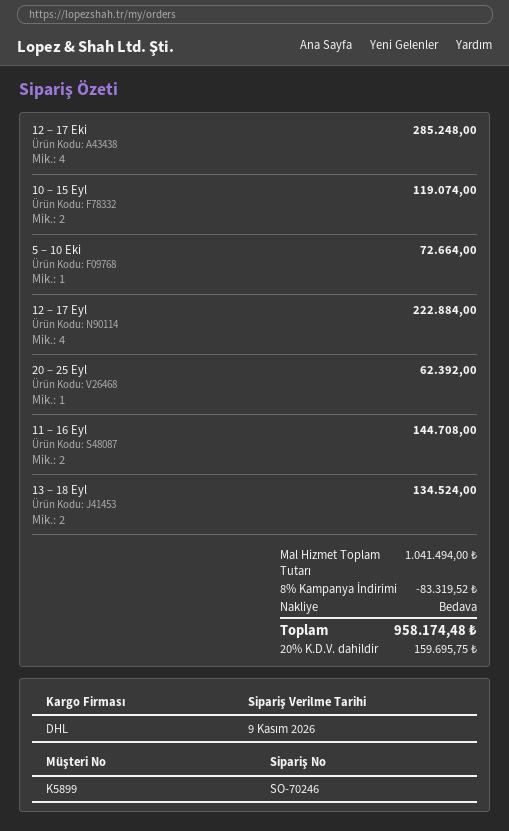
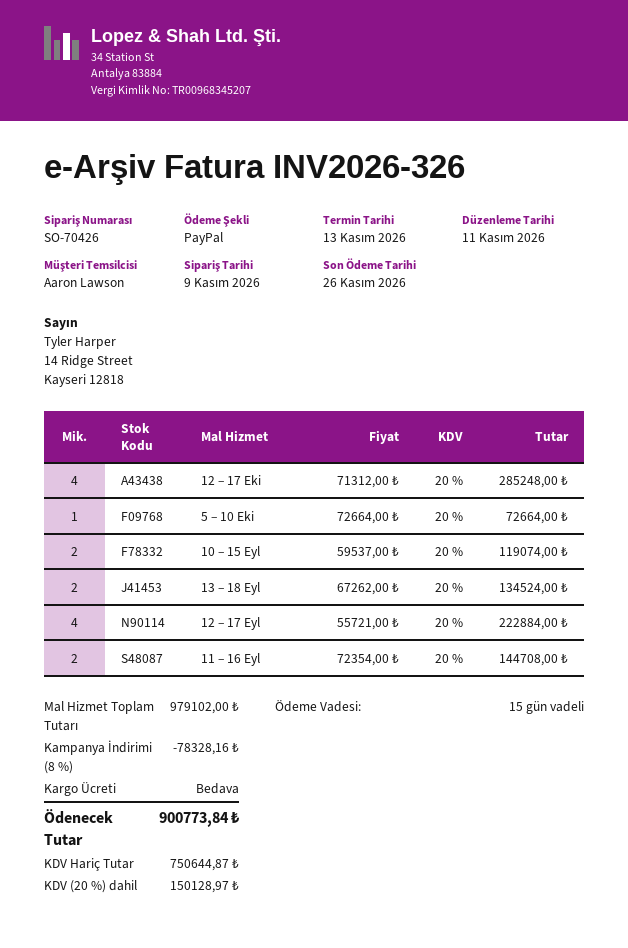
order number: SO-70246 -> SO-70426
20 – 25 Eyl: 1 for 62392.00 -> none
subtotal: 1041494.00 -> 979102.00
discount: 8% = 83319.52 -> 8% = 78328.16
tax: 20% = 159695.75 -> 20% = 150128.97
total: 958174.48 -> 900773.84

